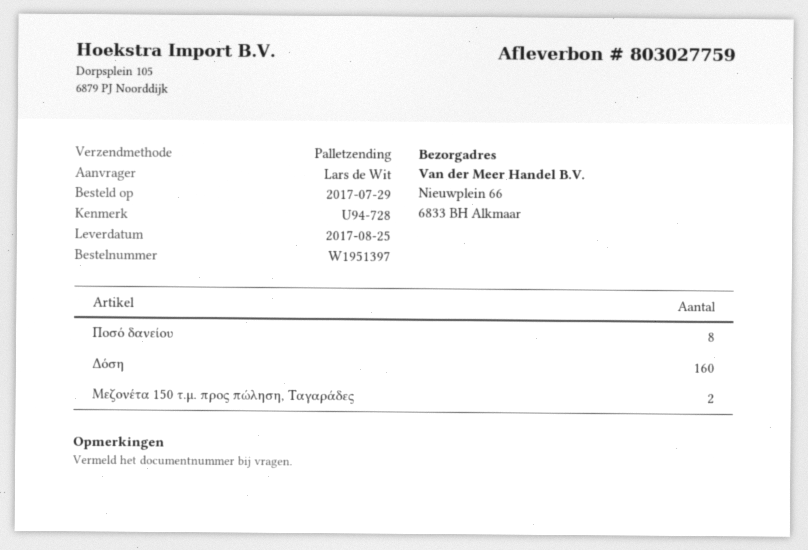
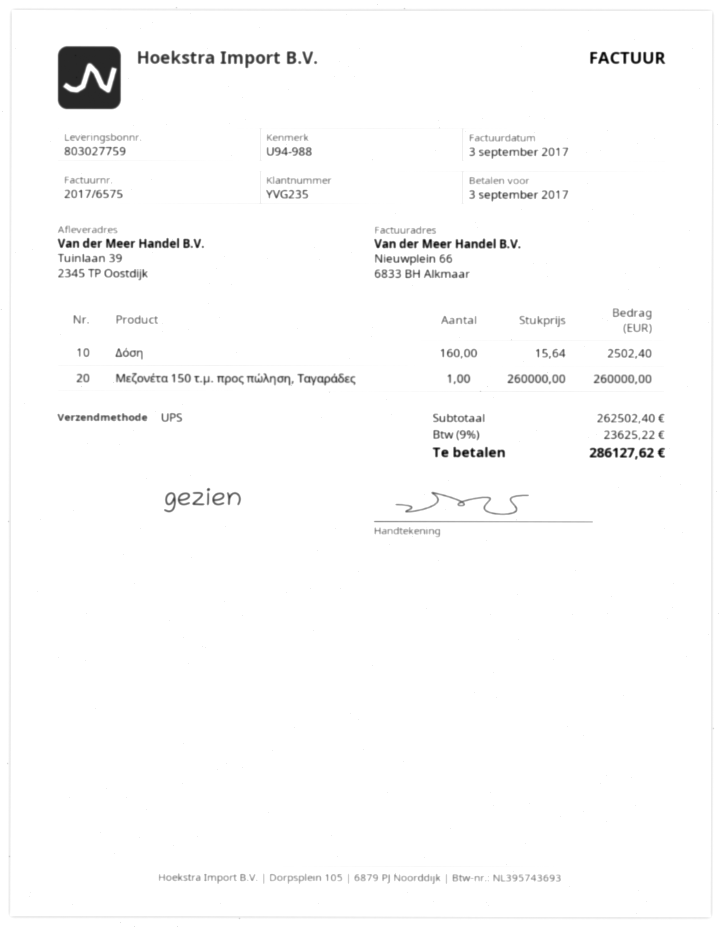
reference: U94-728 -> U94-988
shipping method: pallet freight -> UPS
ship to: Nieuwplein 66, 6833 BH Alkmaar -> Tuinlaan 39, 2345 TP Oostdijk
Ποσό δανείου: 8 -> none
Μεζονέτα 150 τ.μ. προς πώληση, Ταγαράδες: 2 -> 1

